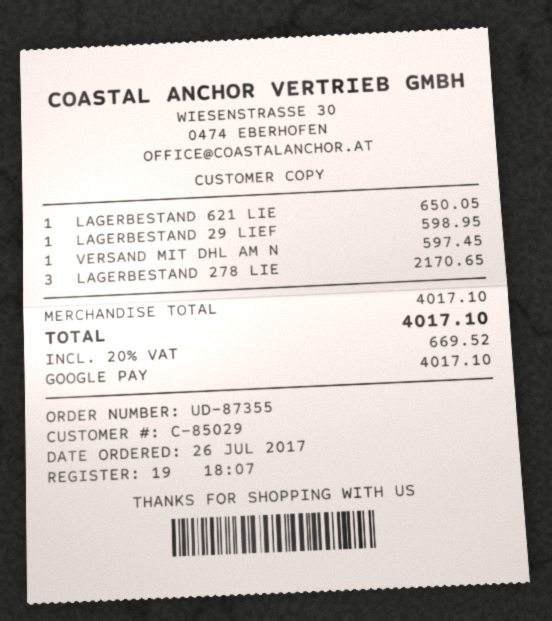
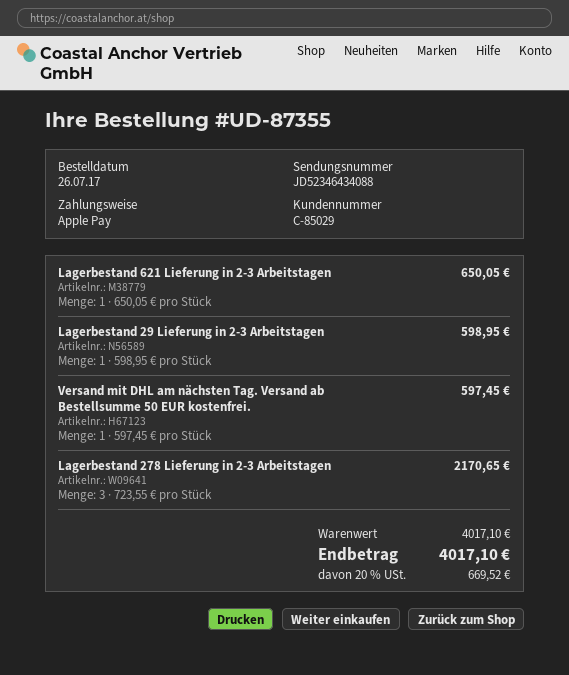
payment method: Google Pay -> Apple Pay

